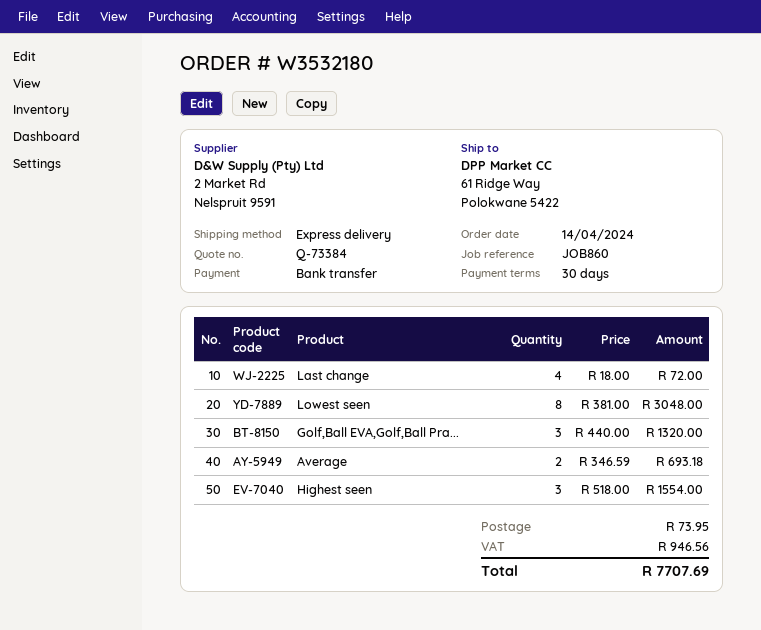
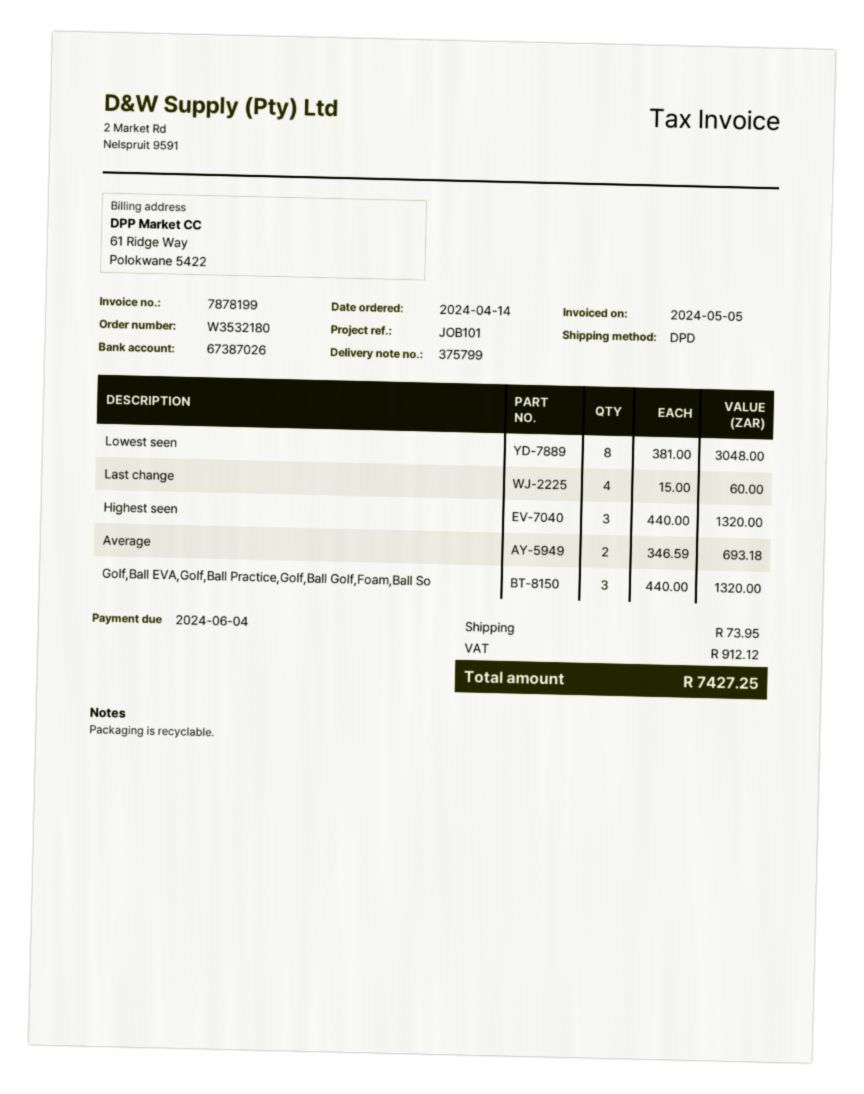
reference: JOB860 -> JOB101
shipping method: express -> DPD
Last change: 4 x 18.00 = 72.00 -> 4 x 15.00 = 60.00
Highest seen: 3 x 518.00 = 1554.00 -> 3 x 440.00 = 1320.00
tax: 946.56 -> 912.12
total: 7707.69 -> 7427.25

